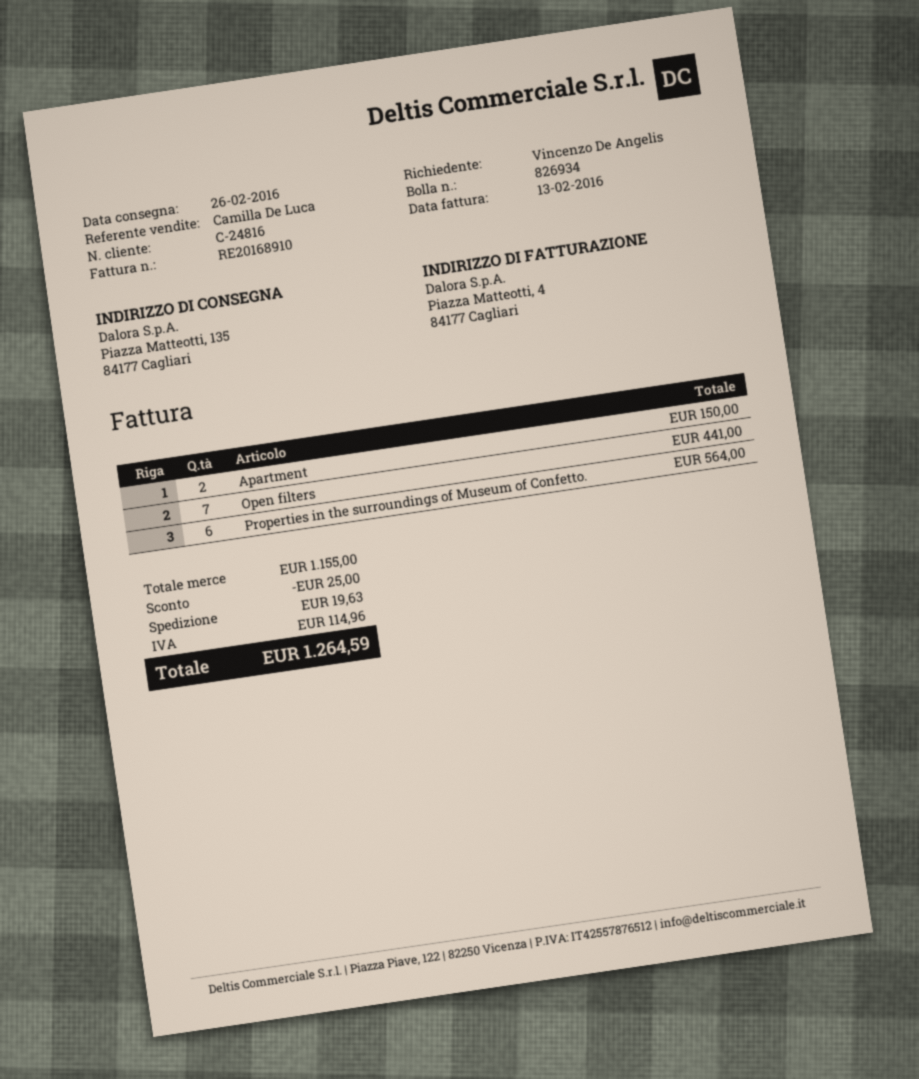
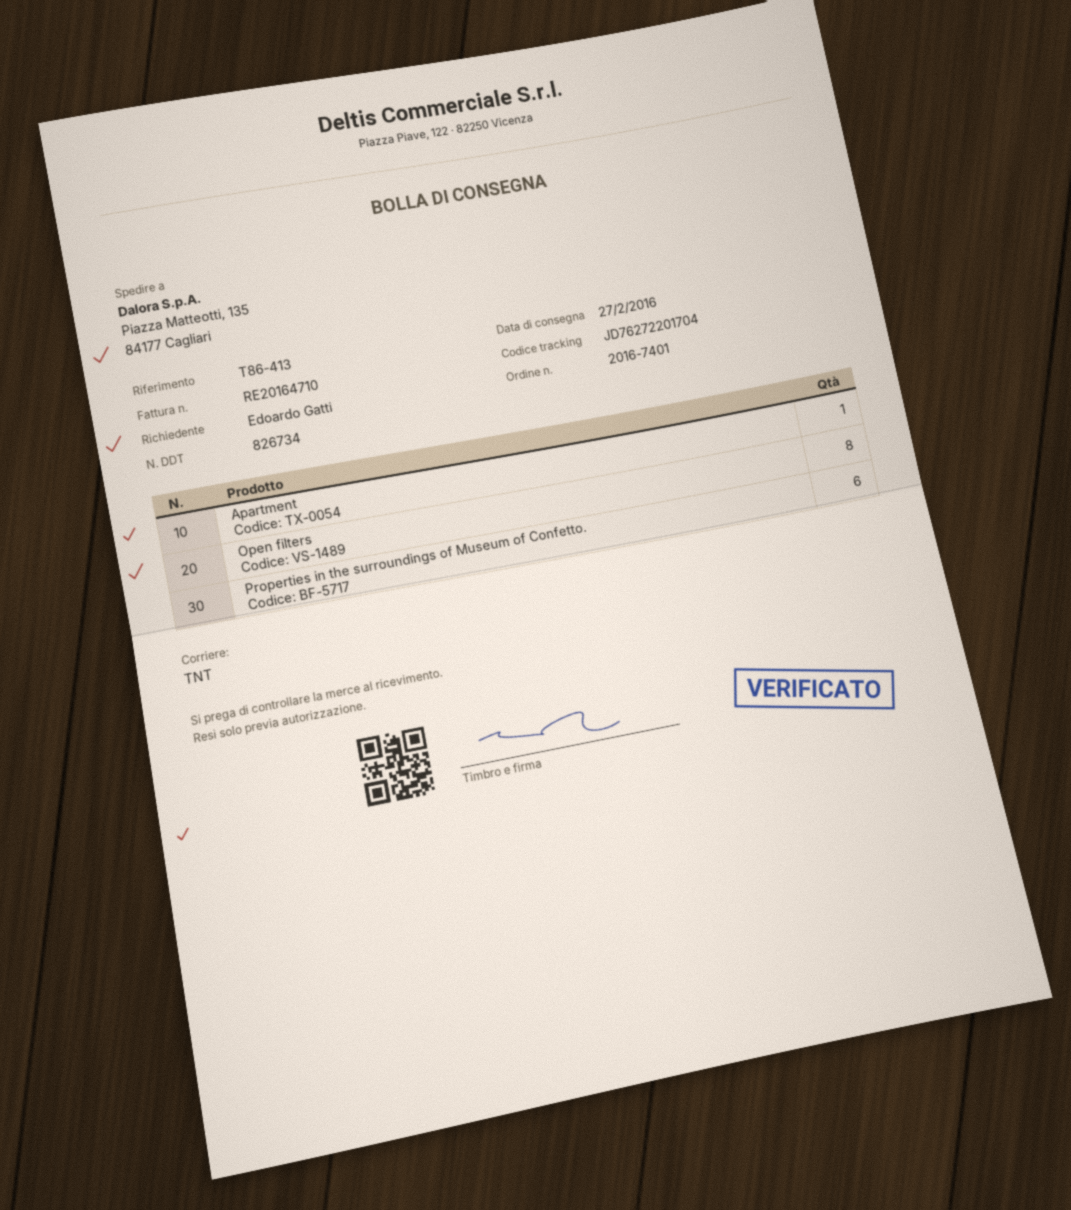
delivery note number: 826934 -> 826734
delivery date: 2016-02-26 -> 2016-02-27
invoice number: RE20168910 -> RE20164710
ordered by: Vincenzo De Angelis -> Edoardo Gatti
Apartment: 2 -> 1
Open filters: 7 -> 8

